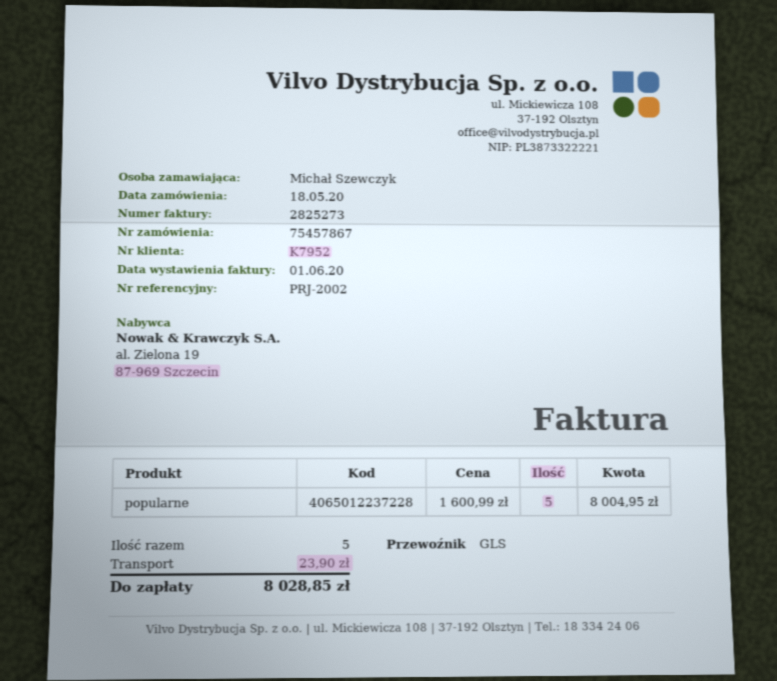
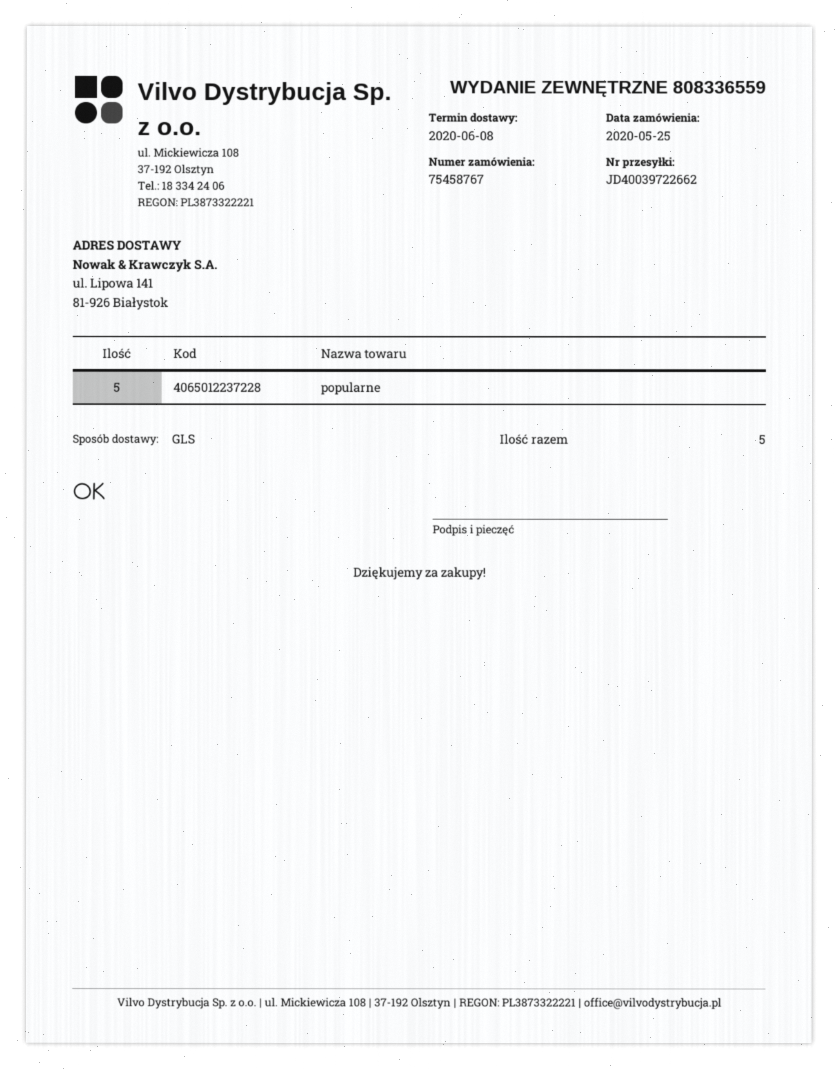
order number: 75457867 -> 75458767
order date: 2020-05-18 -> 2020-05-25

